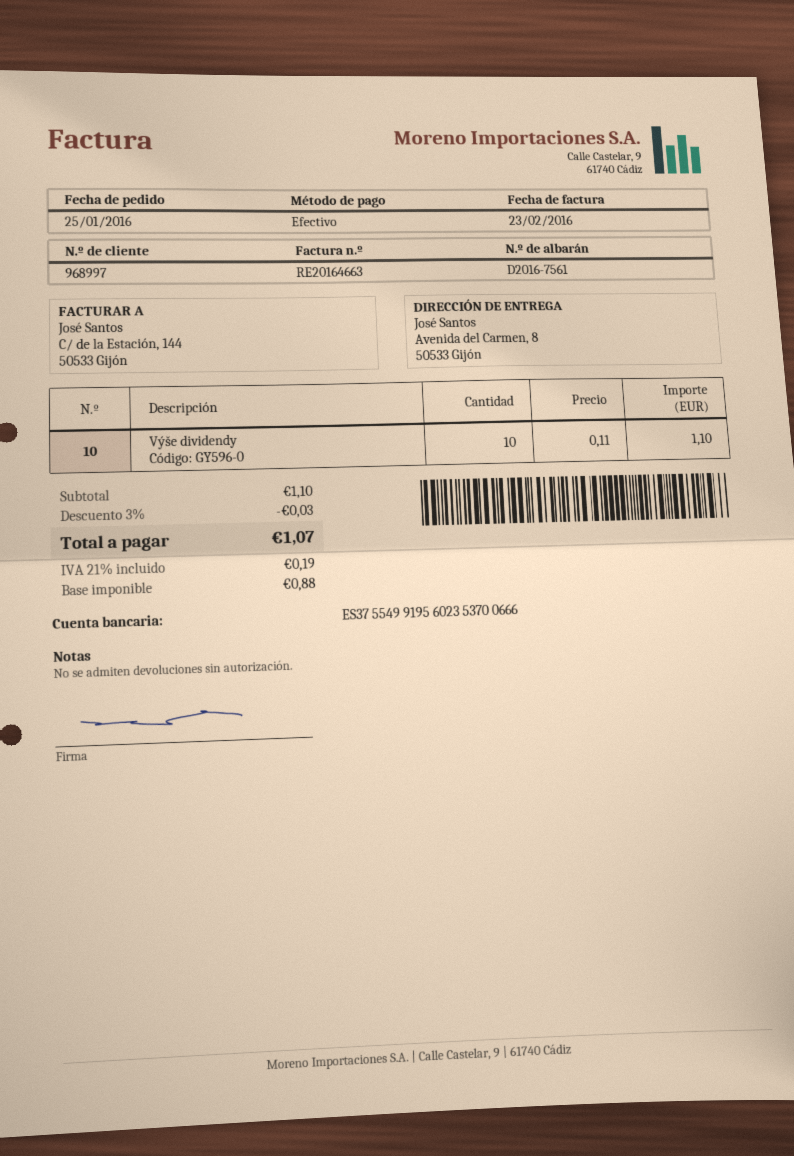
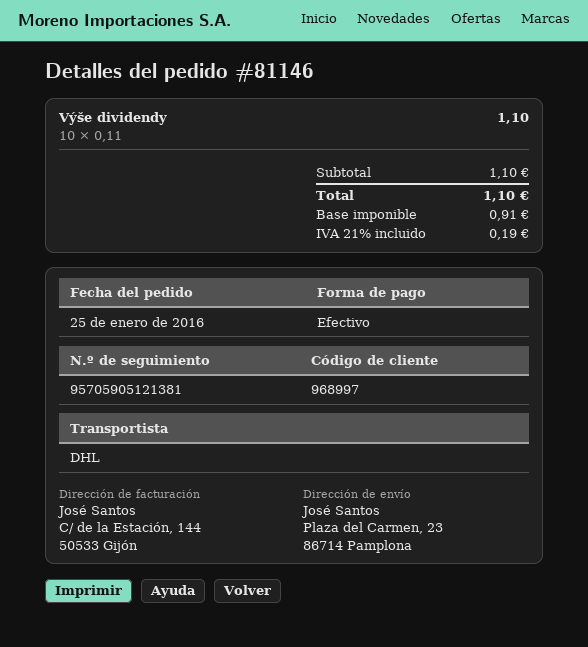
ship to: Avenida del Carmen, 8, 50533 Gijón -> Plaza del Carmen, 23, 86714 Pamplona
discount: 3% = 0.03 -> none
net: 0.88 -> 0.91
total: 1.07 -> 1.10

